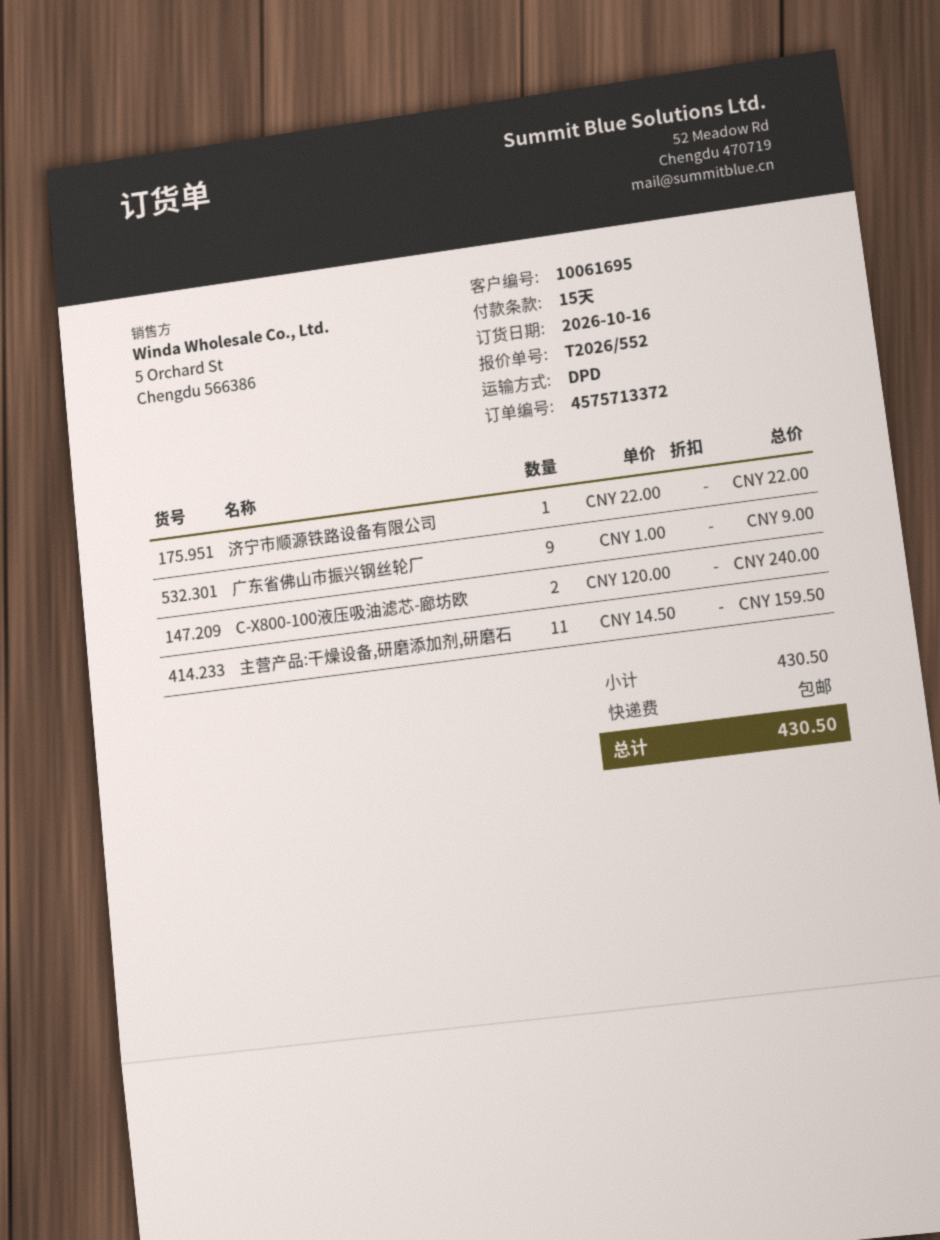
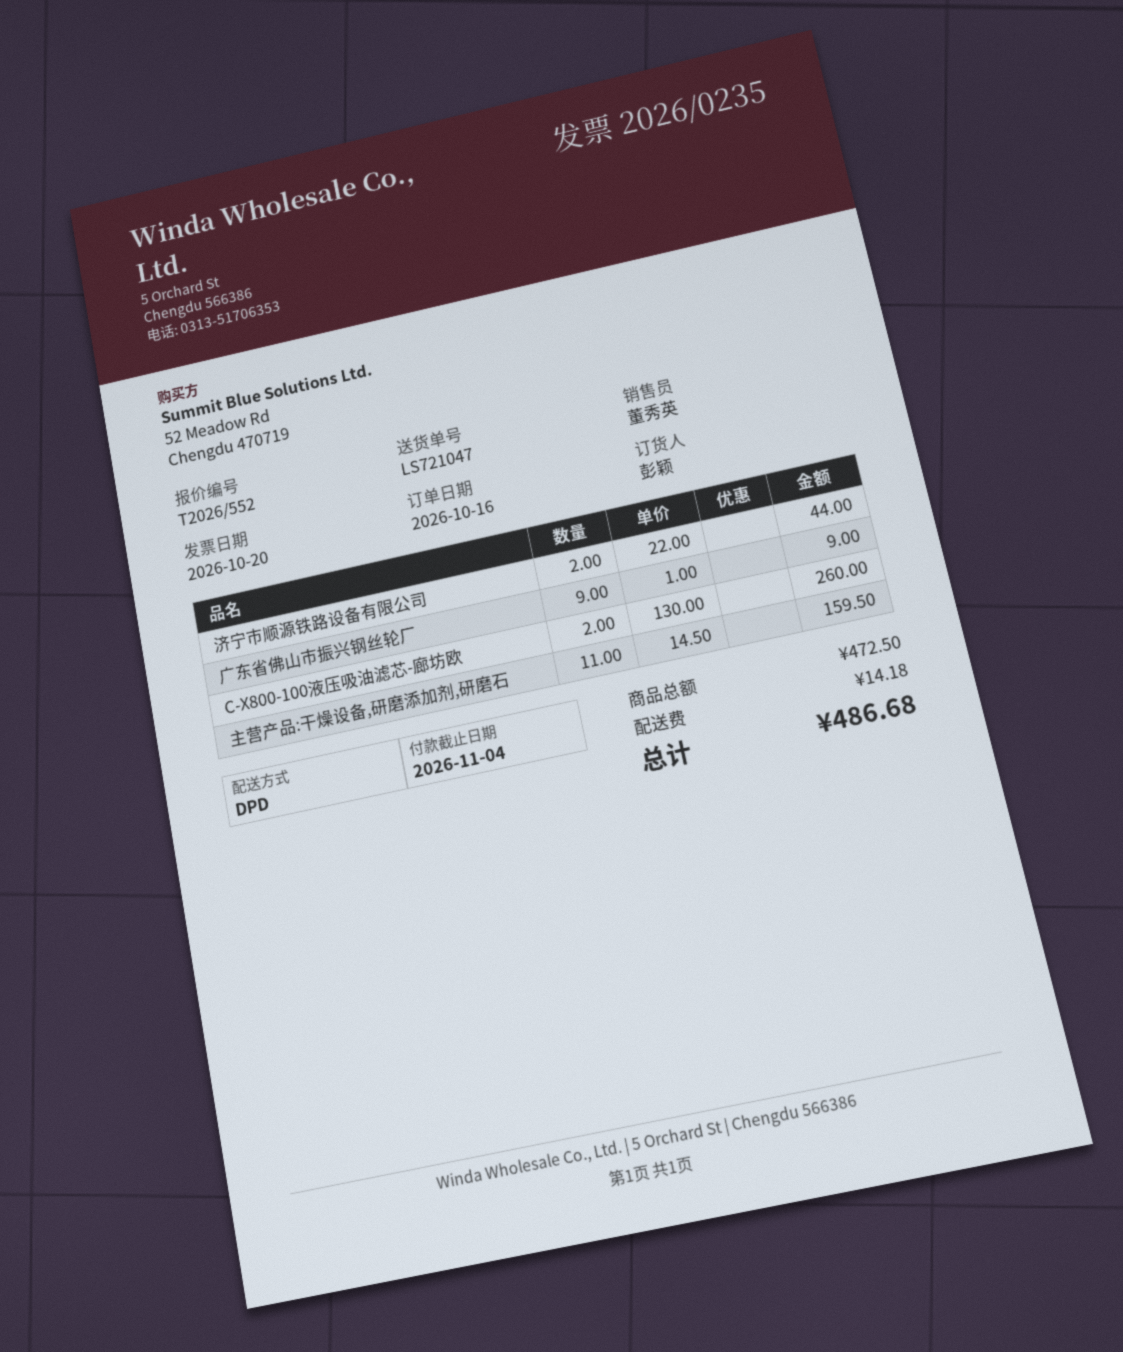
济宁市顺源铁路设备有限公司: 1 x 22.00 = 22.00 -> 2 x 22.00 = 44.00
C-X800-100液压吸油滤芯-廊坊欧: 2 x 120.00 = 240.00 -> 2 x 130.00 = 260.00
subtotal: 430.50 -> 472.50
shipping: 0.00 -> 14.18
total: 430.50 -> 486.68

